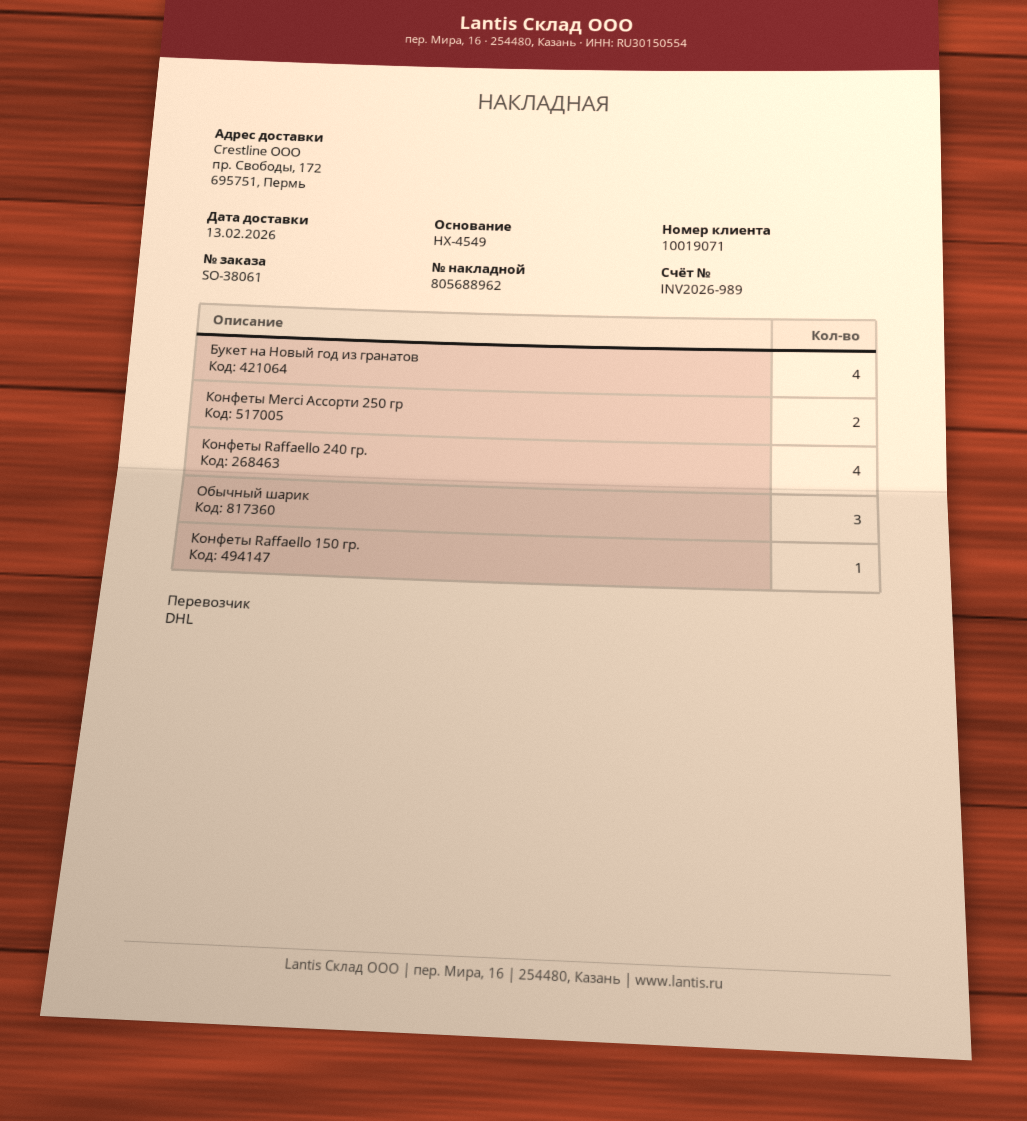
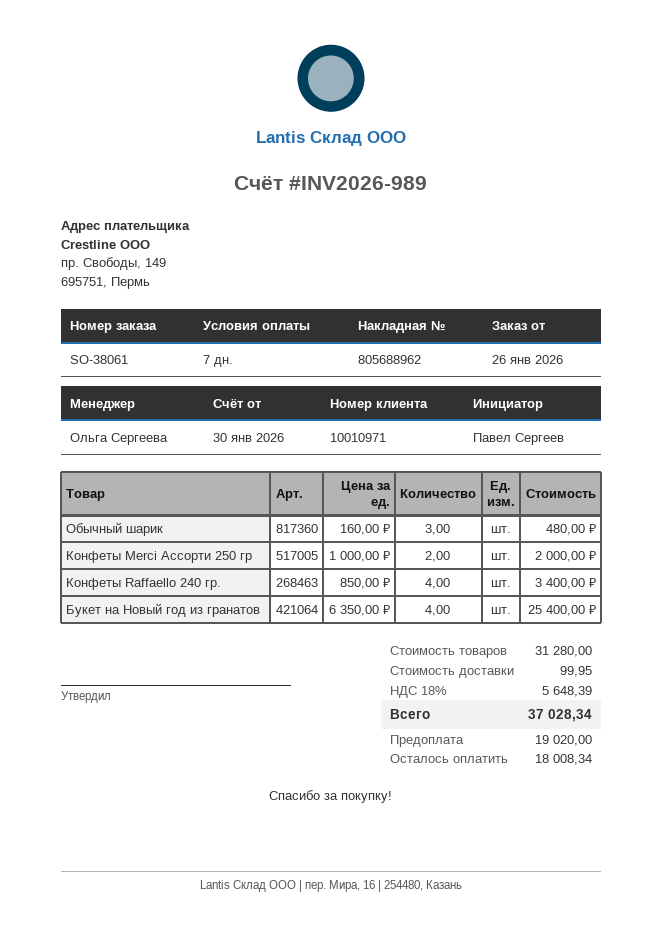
customer number: 10019071 -> 10010971
Конфеты Raffaello 150 гр.: 1 -> none

